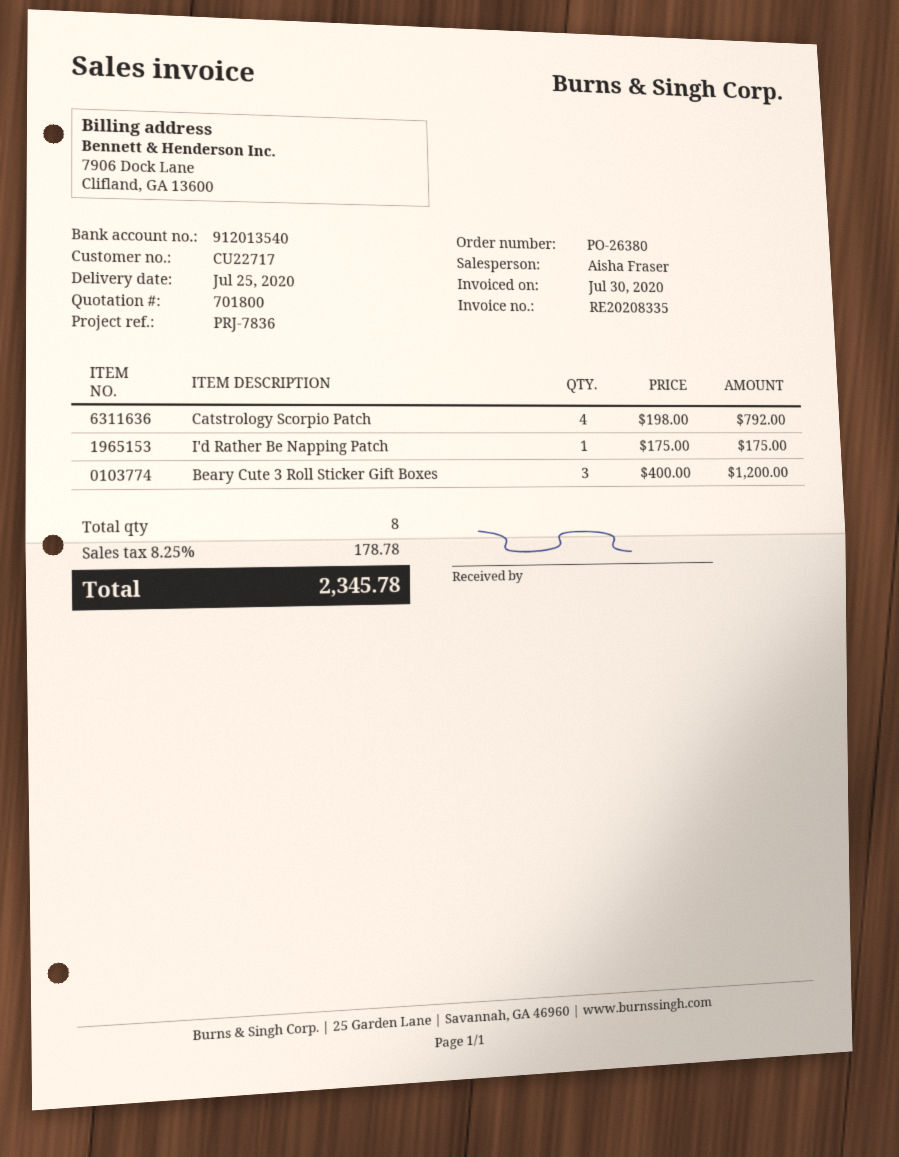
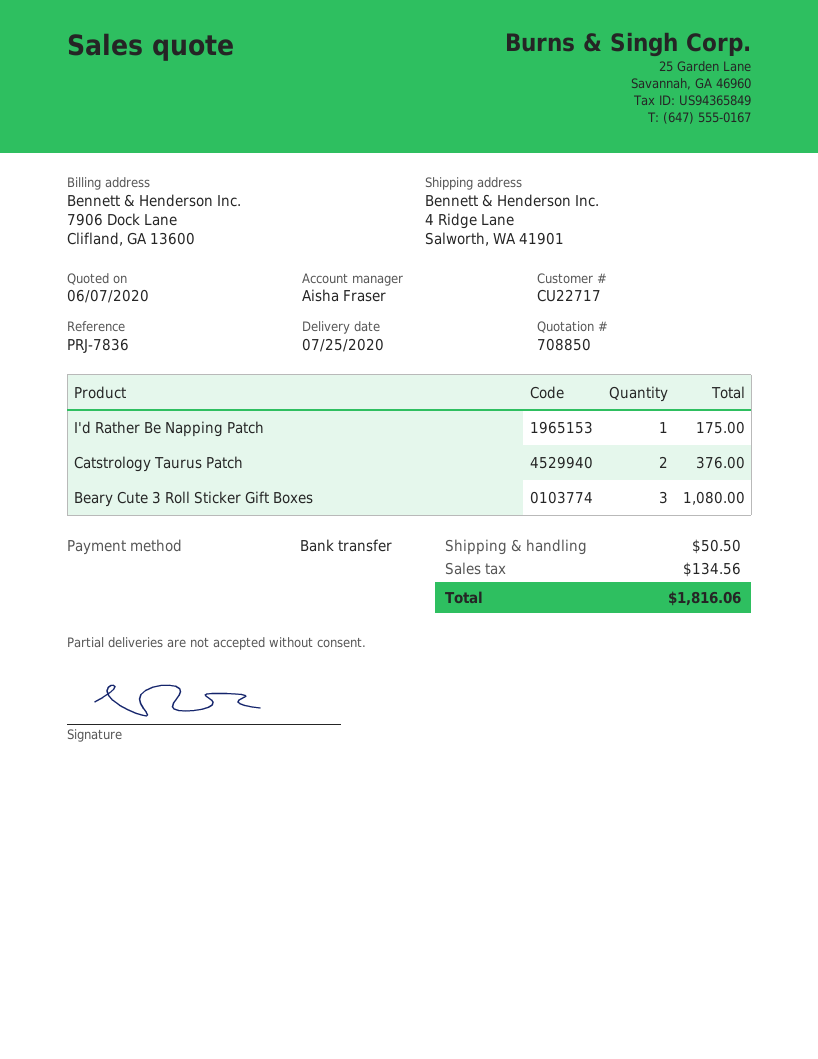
quote number: 701800 -> 708850
Catstrology Scorpio Patch: 4 for 792.00 -> none
Beary Cute 3 Roll Sticker Gift Boxes: 3 for 1200.00 -> 3 for 1080.00
Catstrology Taurus Patch: none -> 2 for 376.00
shipping: none -> 50.50
tax: 178.78 -> 134.56
total: 2345.78 -> 1816.06

